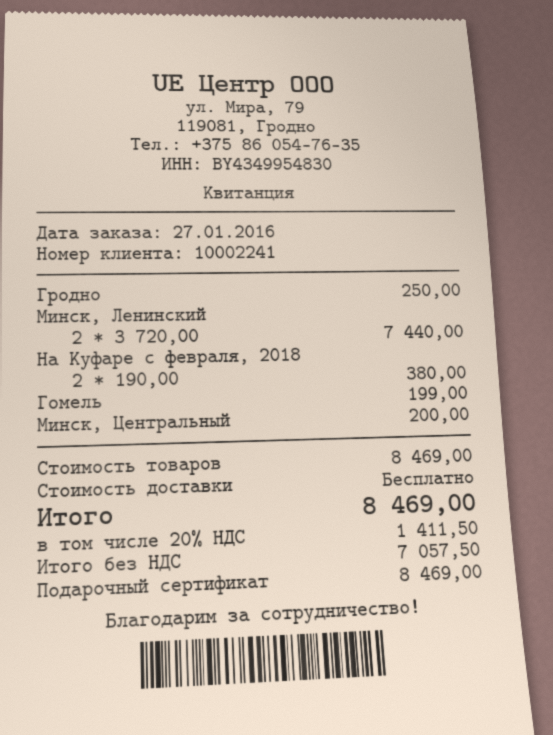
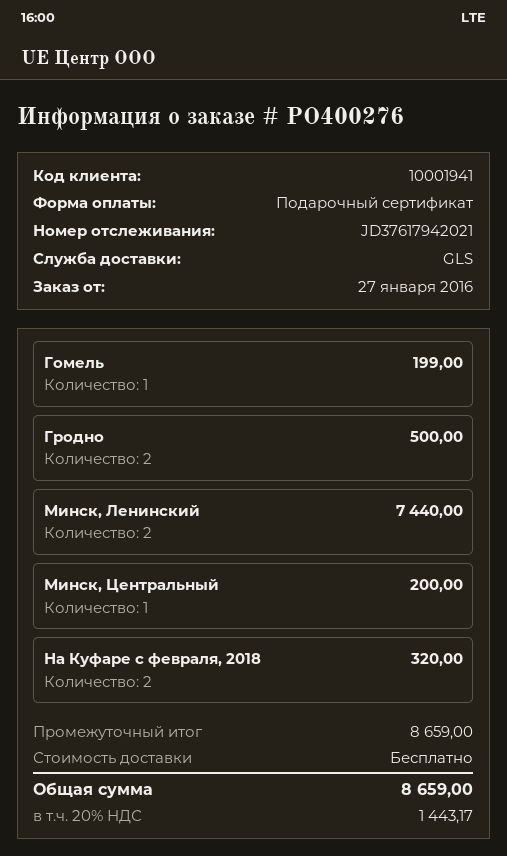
customer number: 10002241 -> 10001941
Гродно: 1 for 250.00 -> 2 for 500.00
На Куфаре с февраля, 2018: 2 for 380.00 -> 2 for 320.00
subtotal: 8469.00 -> 8659.00
tax: 20% = 1411.50 -> 20% = 1443.17
total: 8469.00 -> 8659.00

